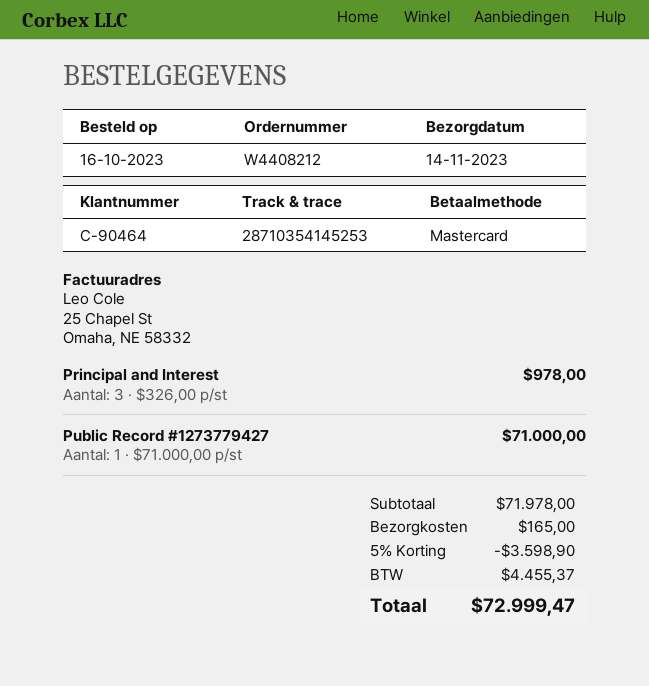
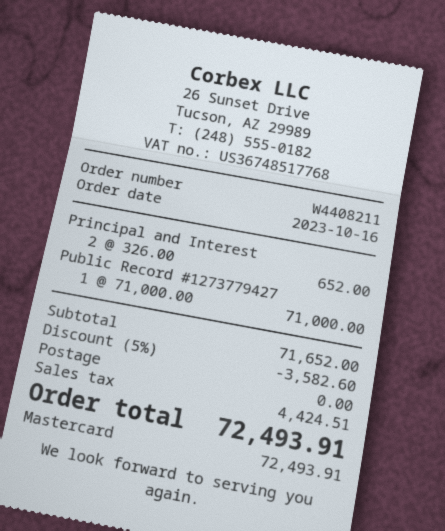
order number: W4408212 -> W4408211
Principal and Interest: 3 x 326.00 = 978.00 -> 2 x 326.00 = 652.00
subtotal: 71978.00 -> 71652.00
discount: 5% = 3598.90 -> 5% = 3582.60
shipping: 165.00 -> 0.00
tax: 4455.37 -> 4424.51
total: 72999.47 -> 72493.91

